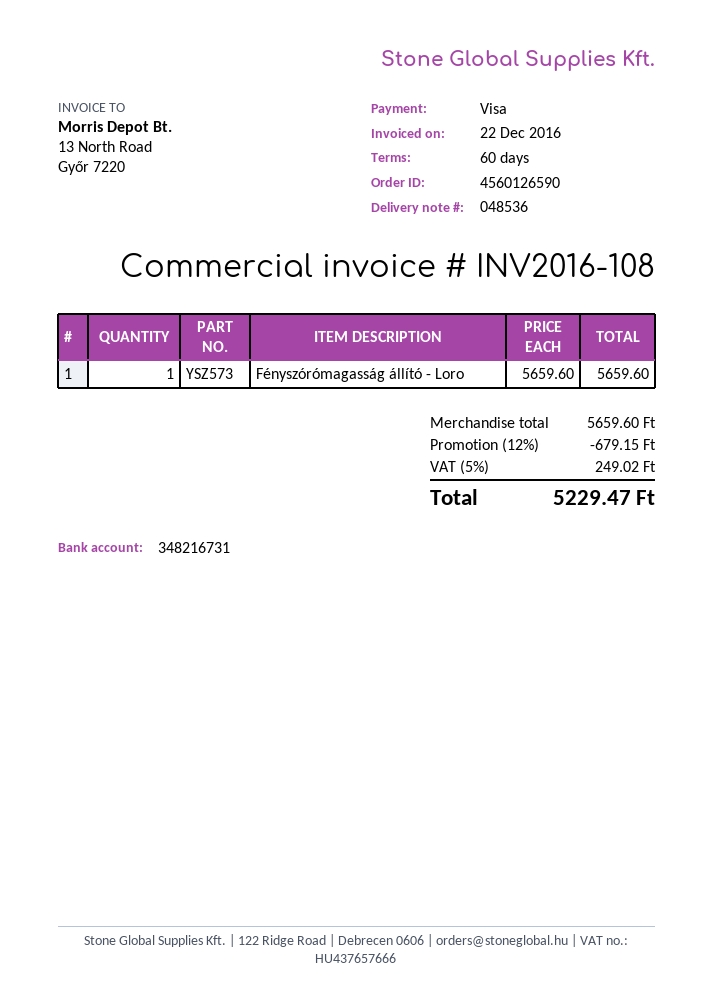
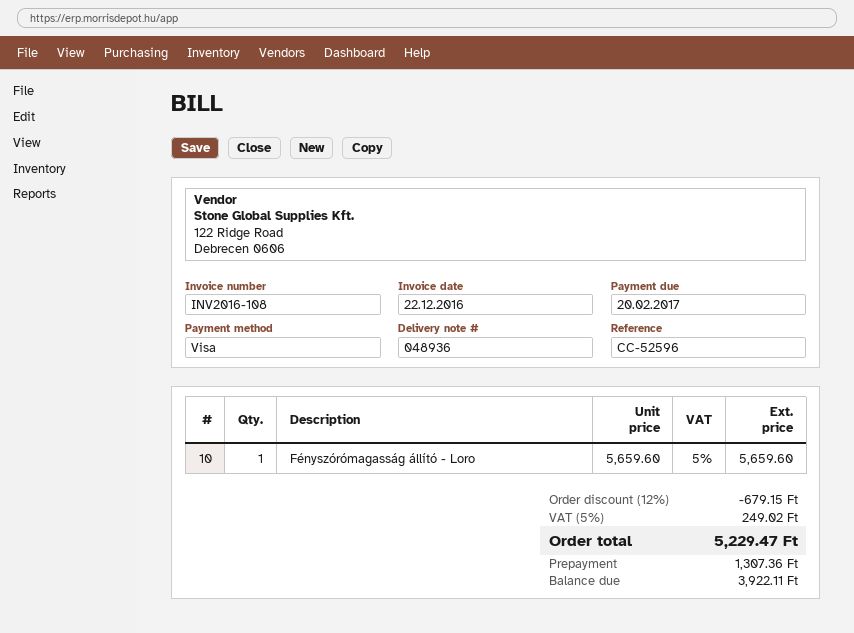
delivery note number: 048536 -> 048936

